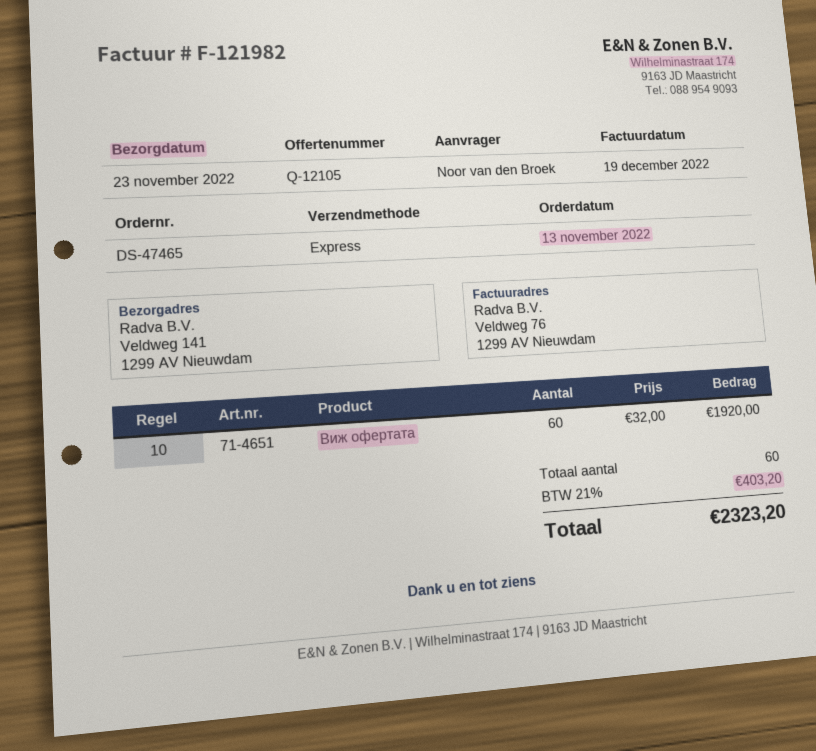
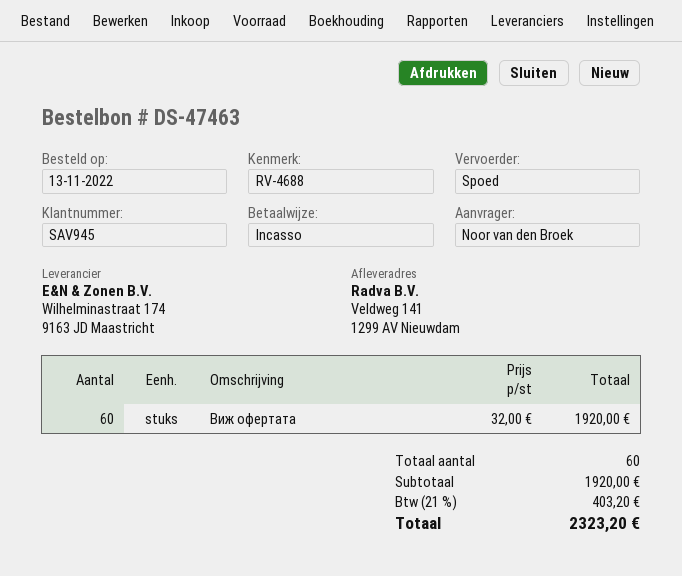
order number: DS-47465 -> DS-47463

